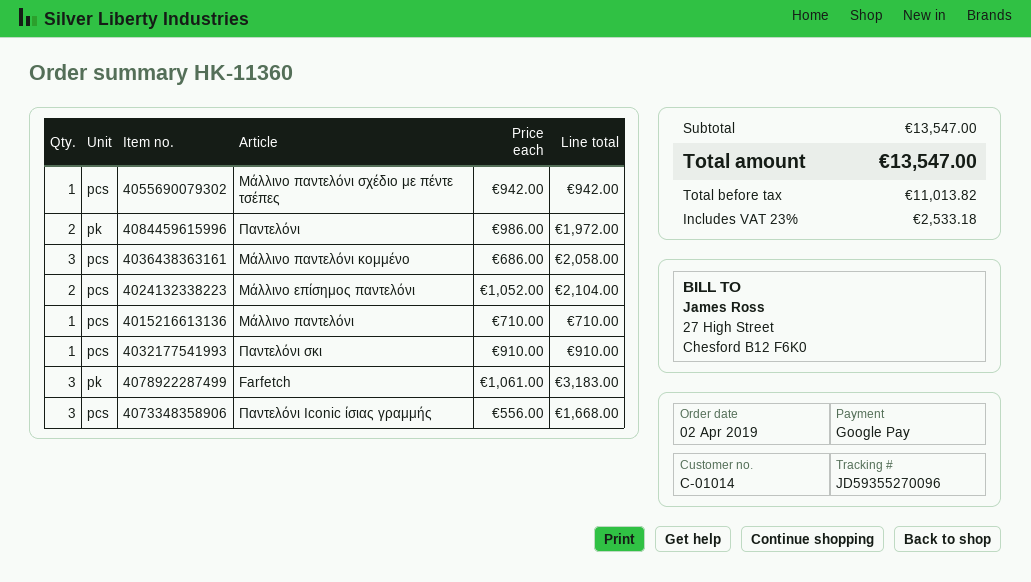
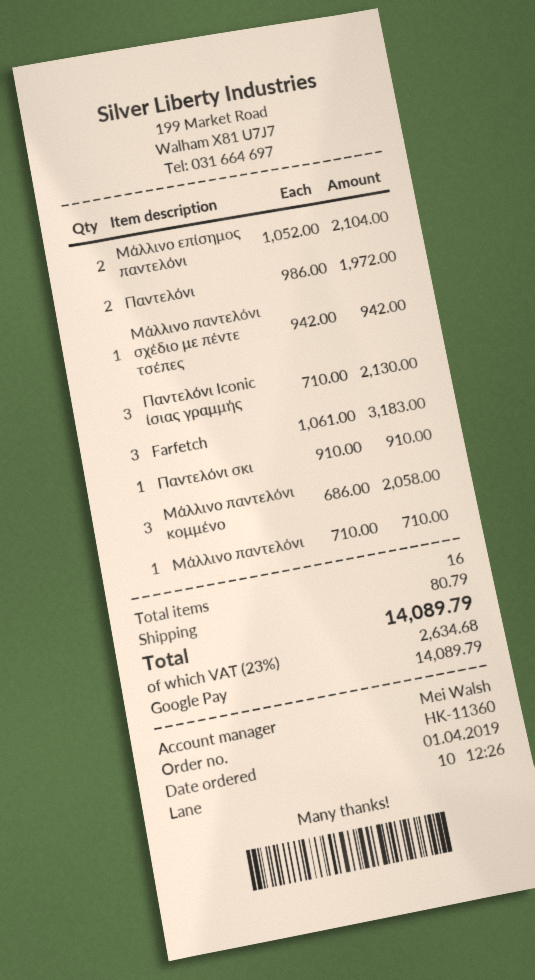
order date: 2019-04-02 -> 2019-04-01
Παντελόνι Iconic ίσιας γραμμής: 3 x 556.00 = 1668.00 -> 3 x 710.00 = 2130.00
shipping: none -> 80.79
tax: 23% = 2533.18 -> 23% = 2634.68
total: 13547.00 -> 14089.79

